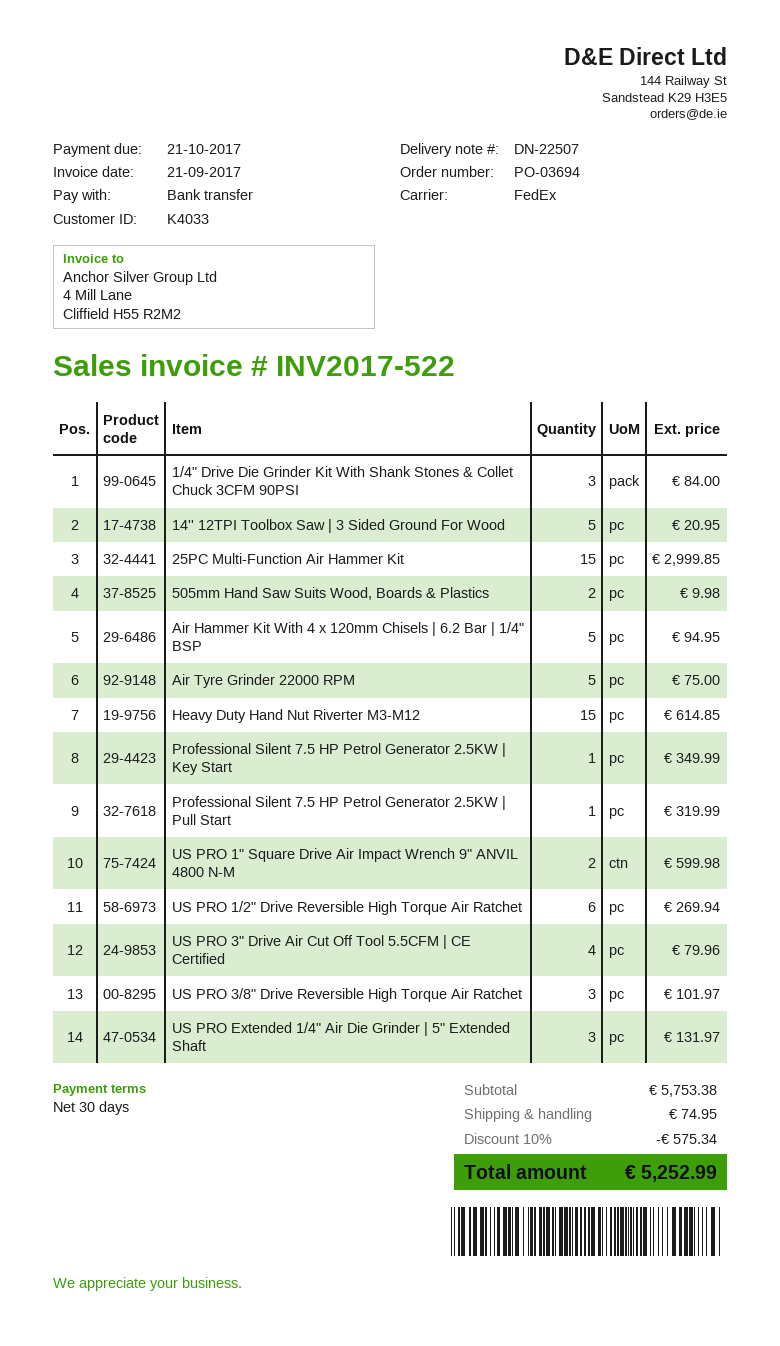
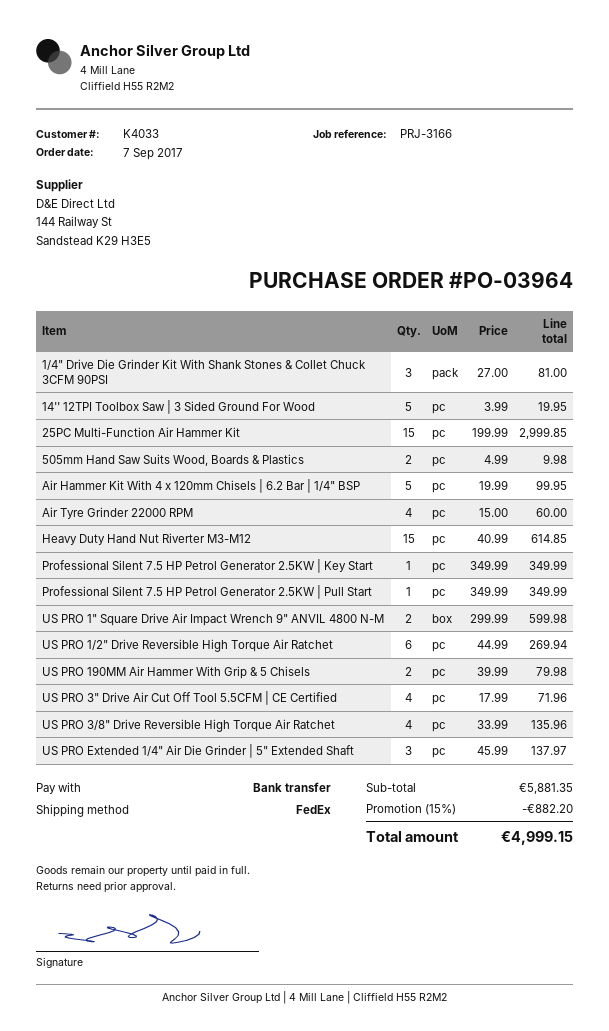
order number: PO-03694 -> PO-03964
1/4" Drive Die Grinder Kit With Shank Stones & Collet Chuck 3CFM 90PSI: 3 for 84.00 -> 3 for 81.00
14'' 12TPI Toolbox Saw | 3 Sided Ground For Wood: 5 for 20.95 -> 5 for 19.95
Air Hammer Kit With 4 x 120mm Chisels | 6.2 Bar | 1/4" BSP: 5 for 94.95 -> 5 for 99.95
Air Tyre Grinder 22000 RPM: 5 for 75.00 -> 4 for 60.00
Professional Silent 7.5 HP Petrol Generator 2.5KW | Pull Start: 1 for 319.99 -> 1 for 349.99
US PRO 3" Drive Air Cut Off Tool 5.5CFM | CE Certified: 4 for 79.96 -> 4 for 71.96
US PRO 3/8" Drive Reversible High Torque Air Ratchet: 3 for 101.97 -> 4 for 135.96
US PRO Extended 1/4" Air Die Grinder | 5" Extended Shaft: 3 for 131.97 -> 3 for 137.97
US PRO 190MM Air Hammer With Grip & 5 Chisels: none -> 2 for 79.98
subtotal: 5753.38 -> 5881.35
discount: 10% = 575.34 -> 15% = 882.20
shipping: 74.95 -> none
total: 5252.99 -> 4999.15

